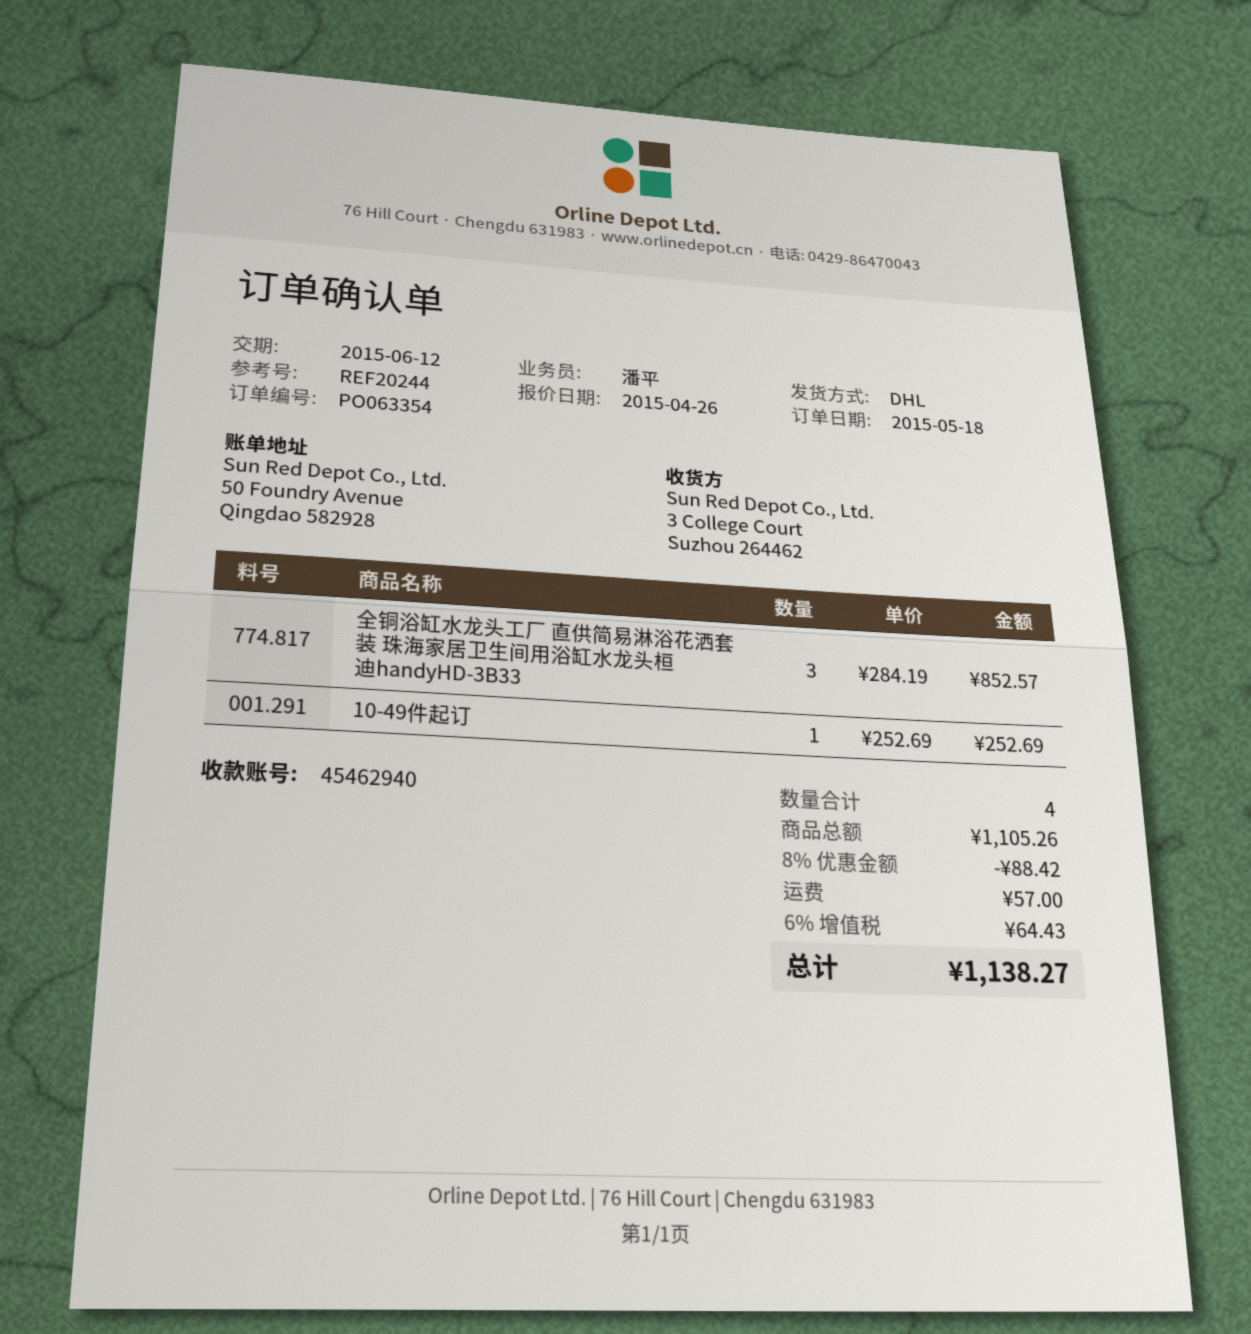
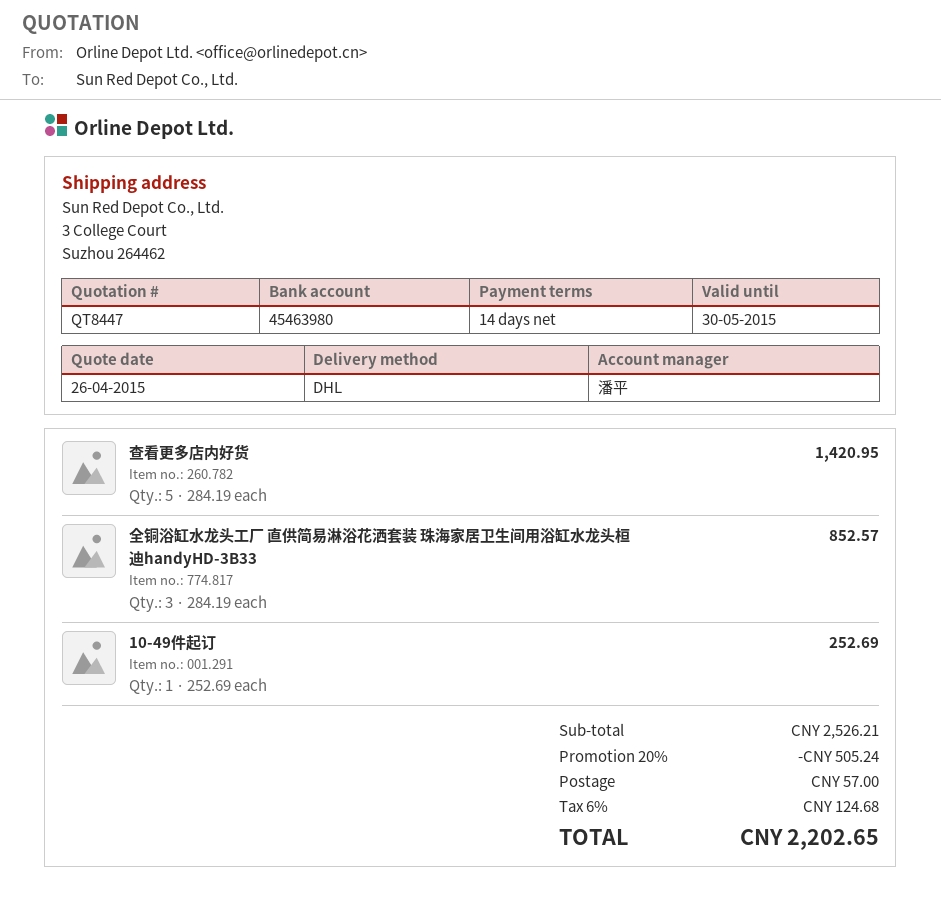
bank account: 45462940 -> 45463980
查看更多店内好货: none -> 5 x 284.19 = 1420.95
subtotal: 1105.26 -> 2526.21
discount: 8% = 88.42 -> 20% = 505.24
tax: 6% = 64.43 -> 6% = 124.68
total: 1138.27 -> 2202.65

